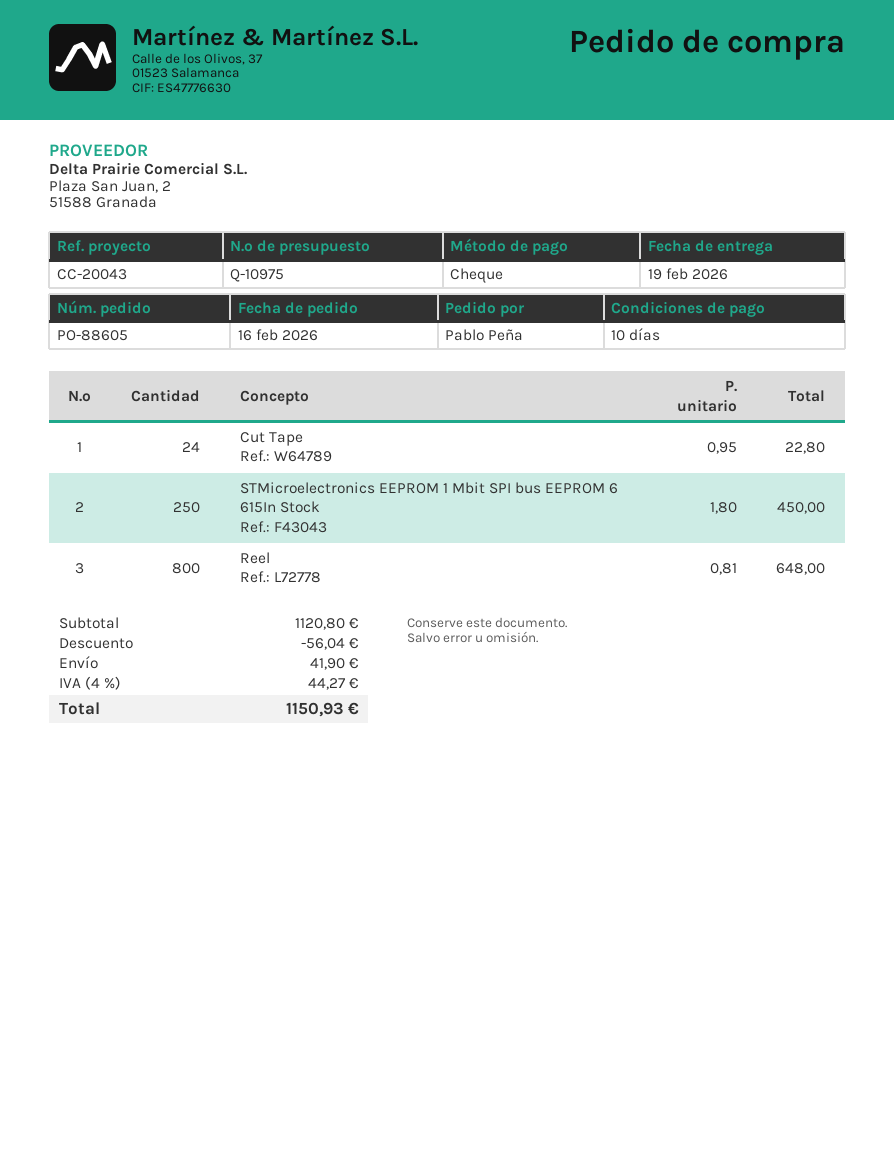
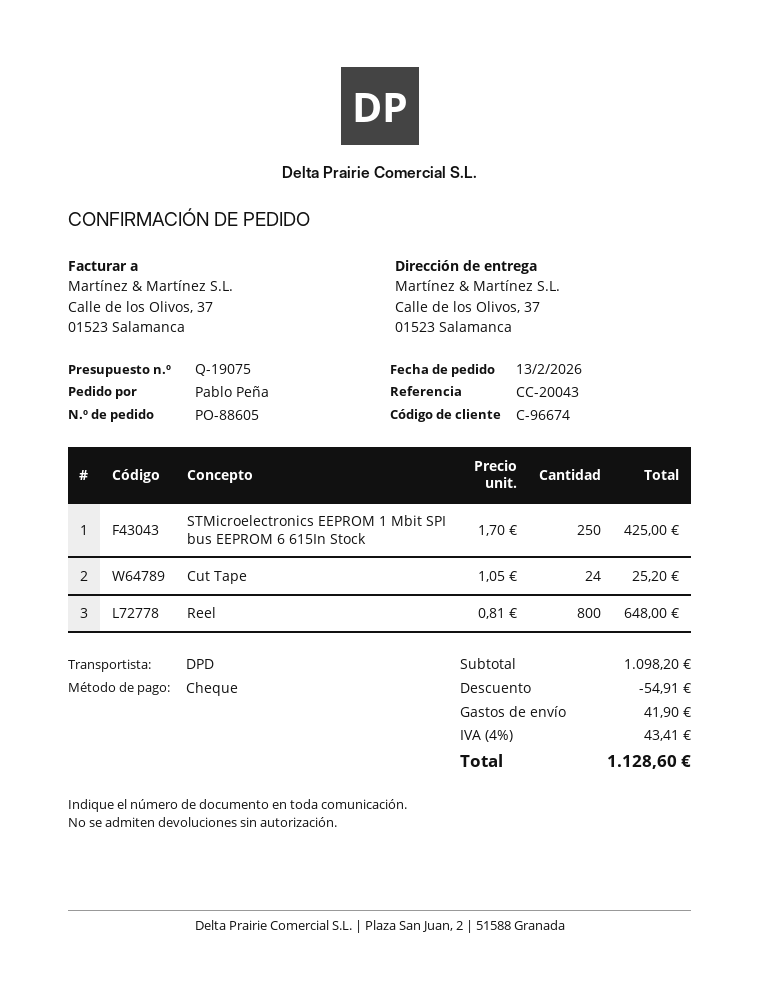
quote number: Q-10975 -> Q-19075
order date: 2026-02-16 -> 2026-02-13
Cut Tape: 24 x 0.95 = 22.80 -> 24 x 1.05 = 25.20
STMicroelectronics EEPROM 1 Mbit SPI bus EEPROM 6 615In Stock: 250 x 1.80 = 450.00 -> 250 x 1.70 = 425.00
subtotal: 1120.80 -> 1098.20
discount: 56.04 -> 54.91
tax: 4% = 44.27 -> 4% = 43.41
total: 1150.93 -> 1128.60

